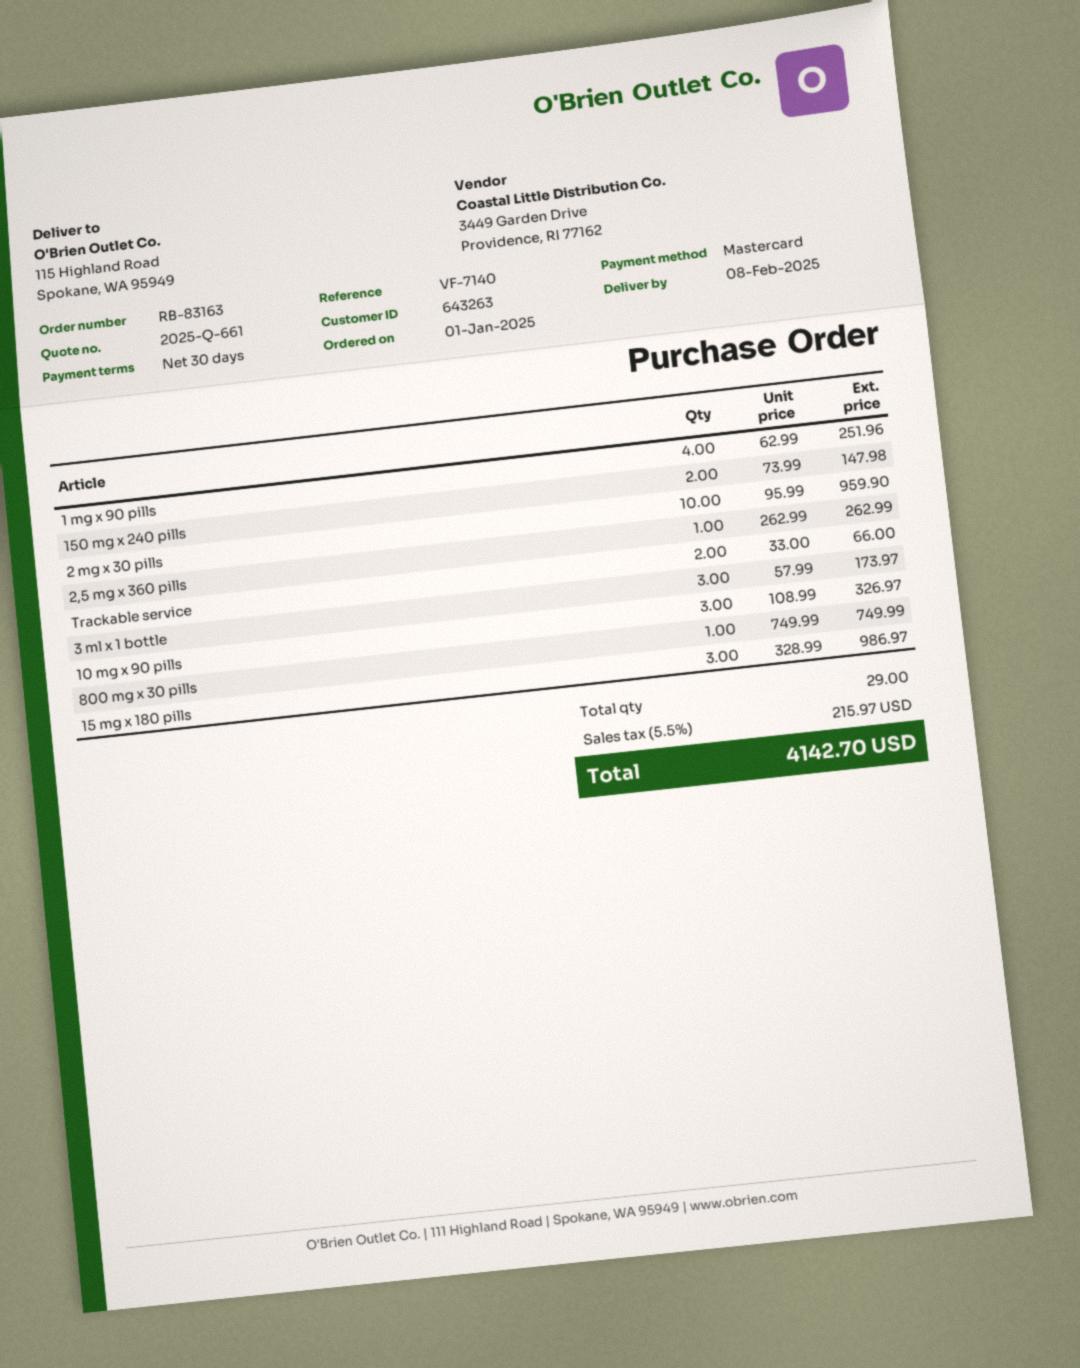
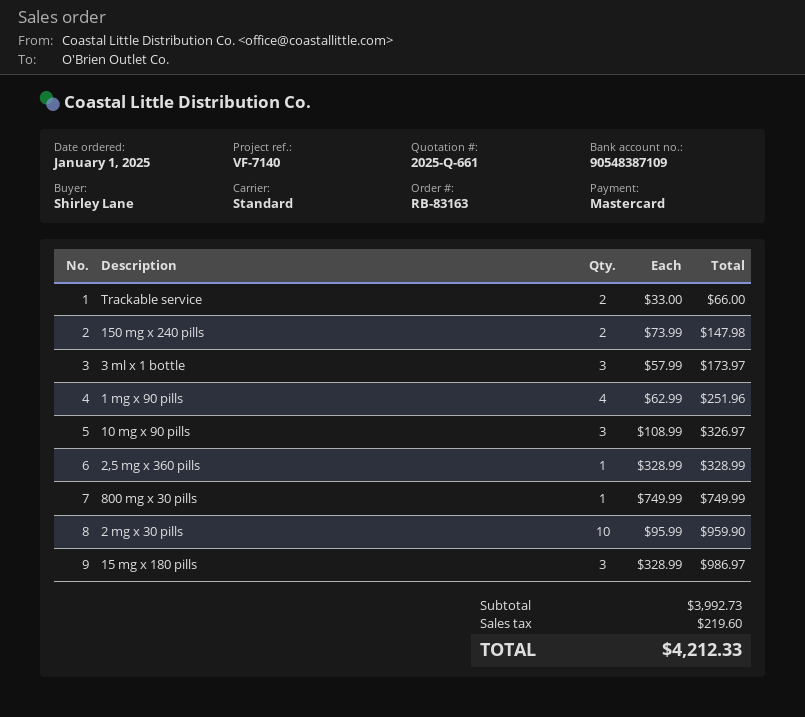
2,5 mg x 360 pills: 1 x 262.99 = 262.99 -> 1 x 328.99 = 328.99
tax: 215.97 -> 219.60
total: 4142.70 -> 4212.33

